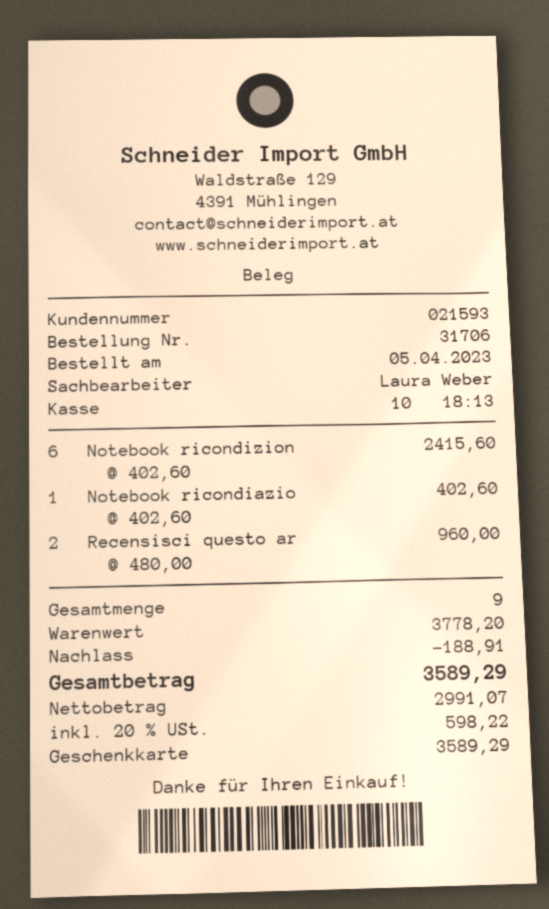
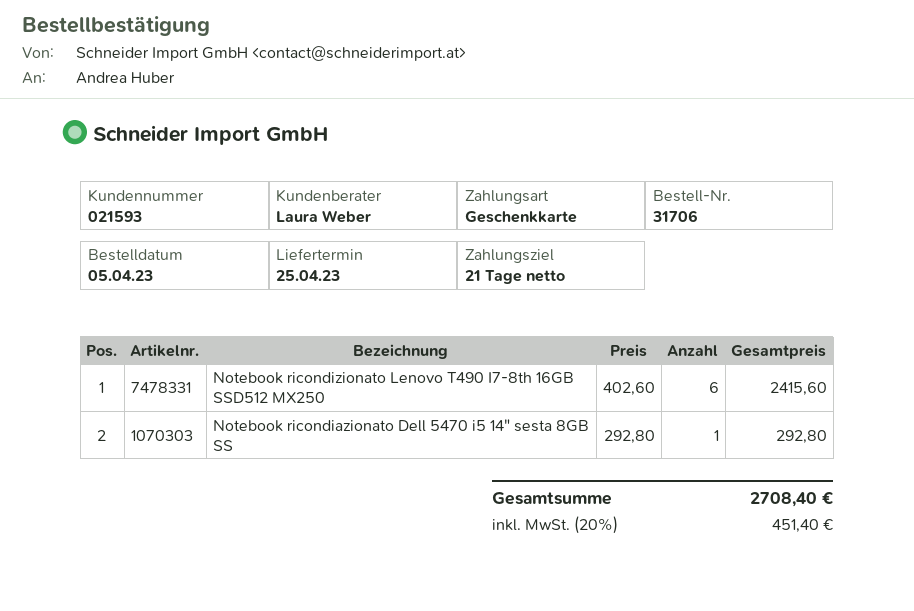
Notebook ricondiazio: 1 x 402.60 = 402.60 -> 1 x 292.80 = 292.80
Recensisci questo ar: 2 x 480.00 = 960.00 -> none
discount: 188.91 -> none
tax: 20% = 598.22 -> 20% = 451.40
total: 3589.29 -> 2708.40

